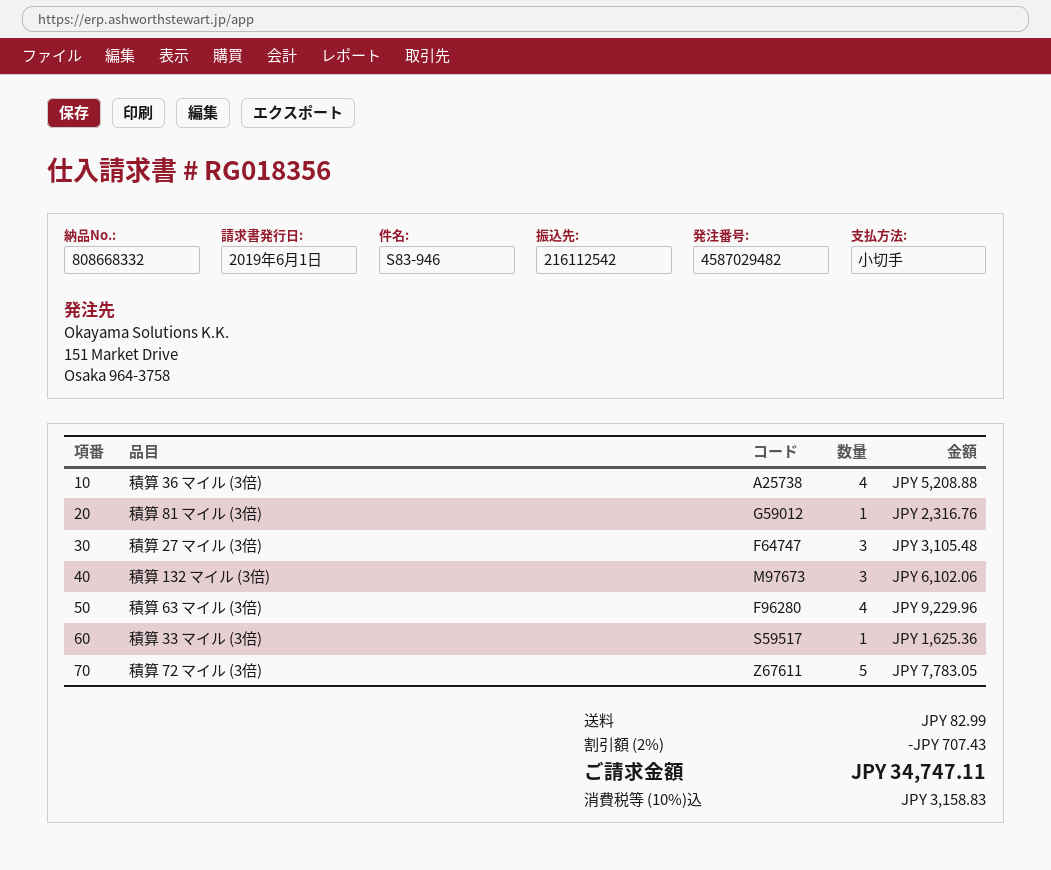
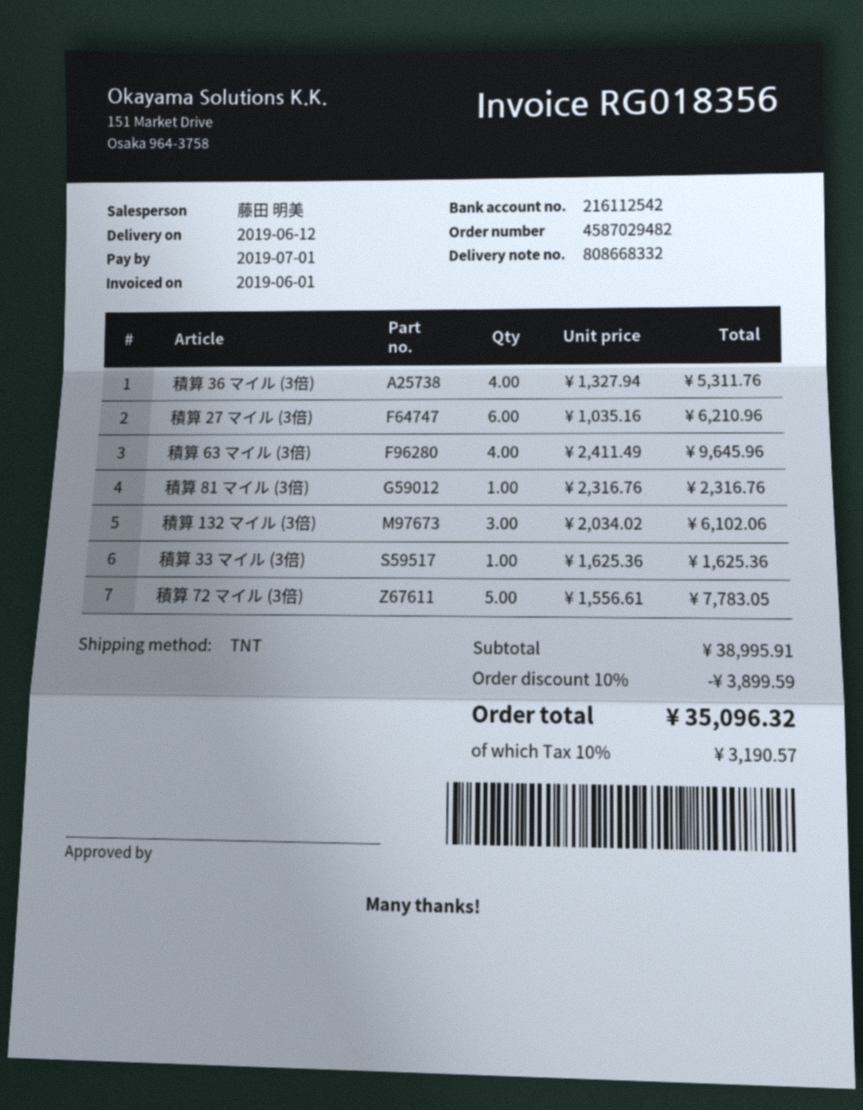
積算 36 マイル (3倍): 4 for 5208.88 -> 4 for 5311.76
積算 27 マイル (3倍): 3 for 3105.48 -> 6 for 6210.96
積算 63 マイル (3倍): 4 for 9229.96 -> 4 for 9645.96
discount: 2% = 707.43 -> 10% = 3899.59
shipping: 82.99 -> none
tax: 10% = 3158.83 -> 10% = 3190.57
total: 34747.11 -> 35096.32

